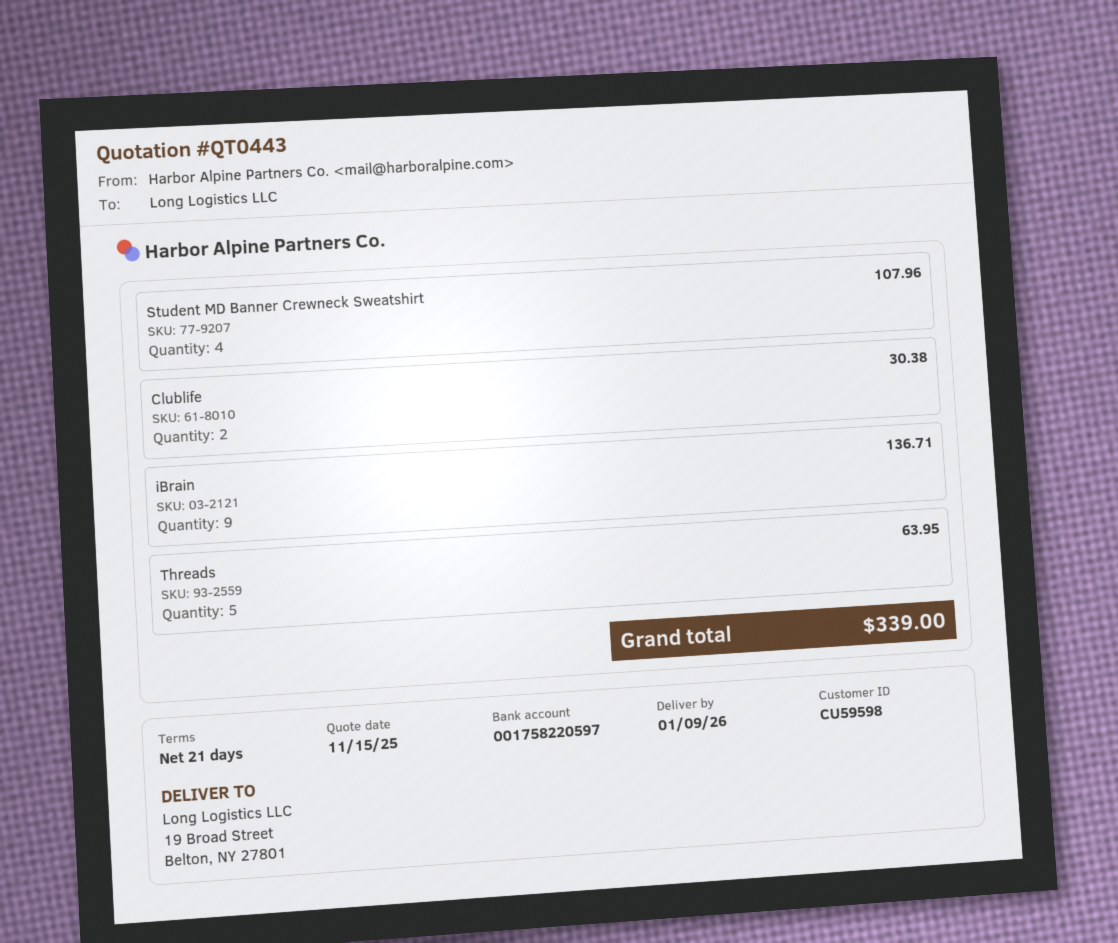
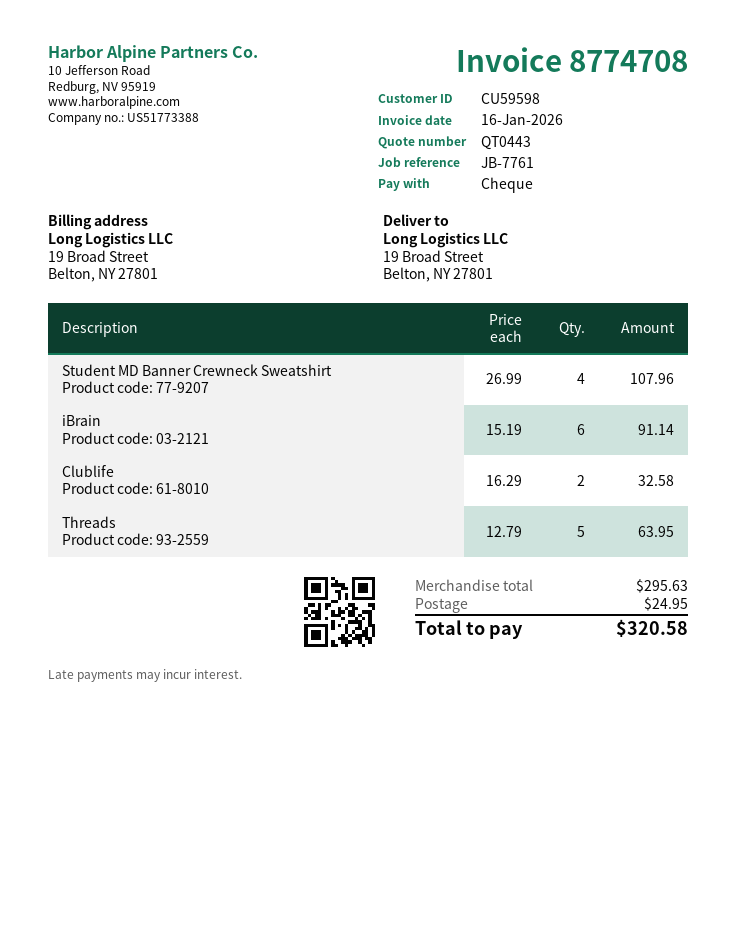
Clublife: 2 for 30.38 -> 2 for 32.58
iBrain: 9 for 136.71 -> 6 for 91.14
shipping: none -> 24.95
total: 339.00 -> 320.58

